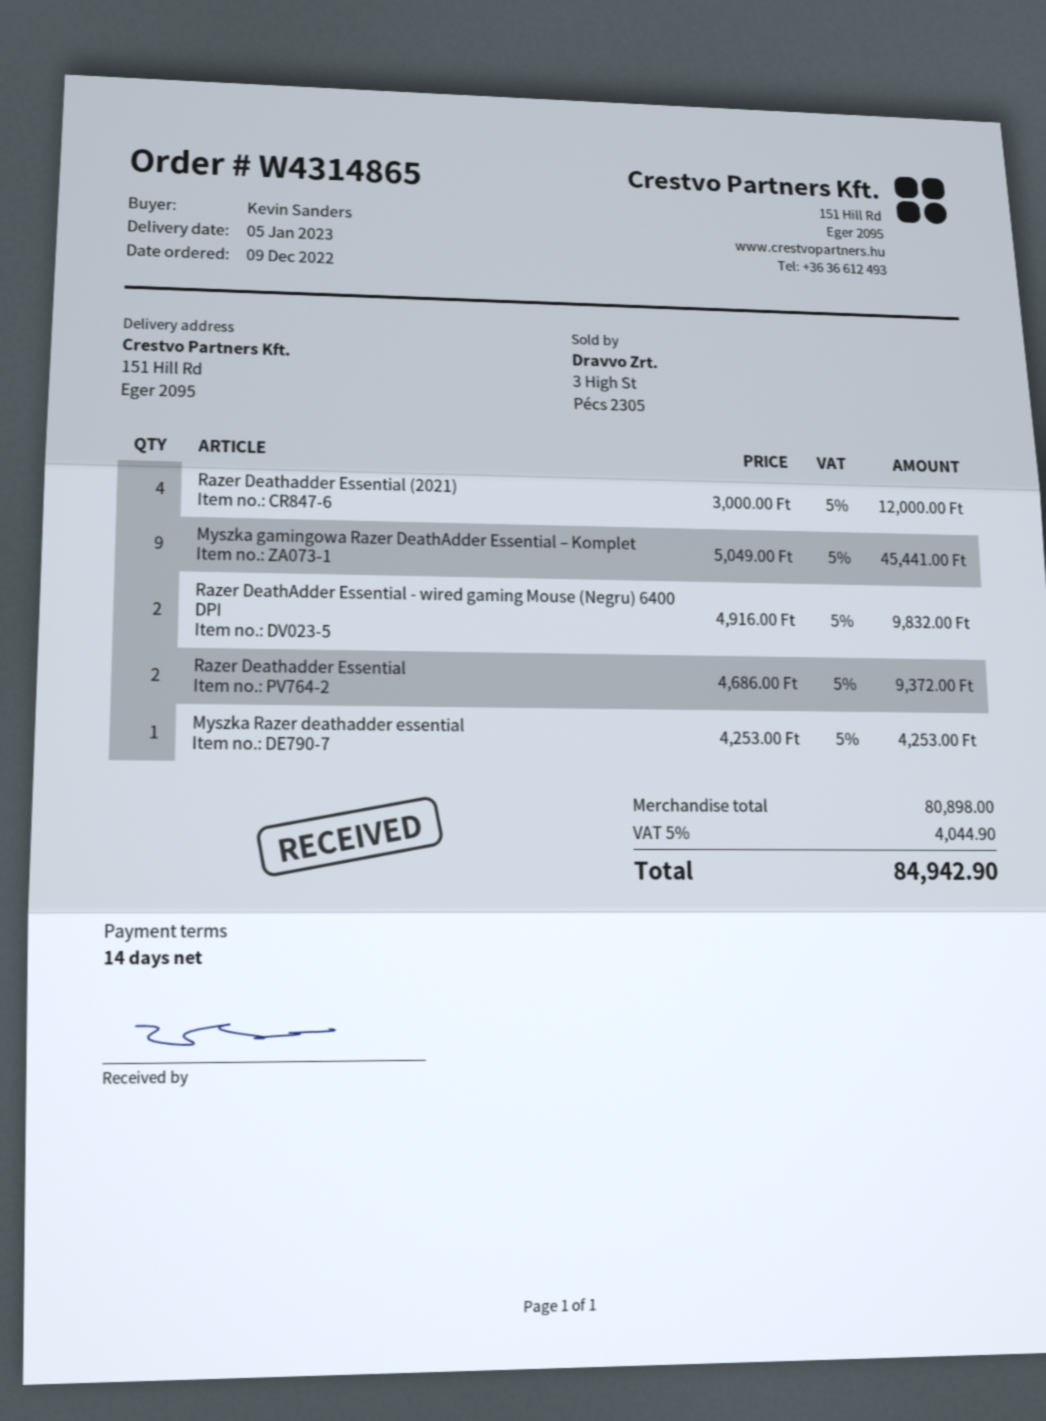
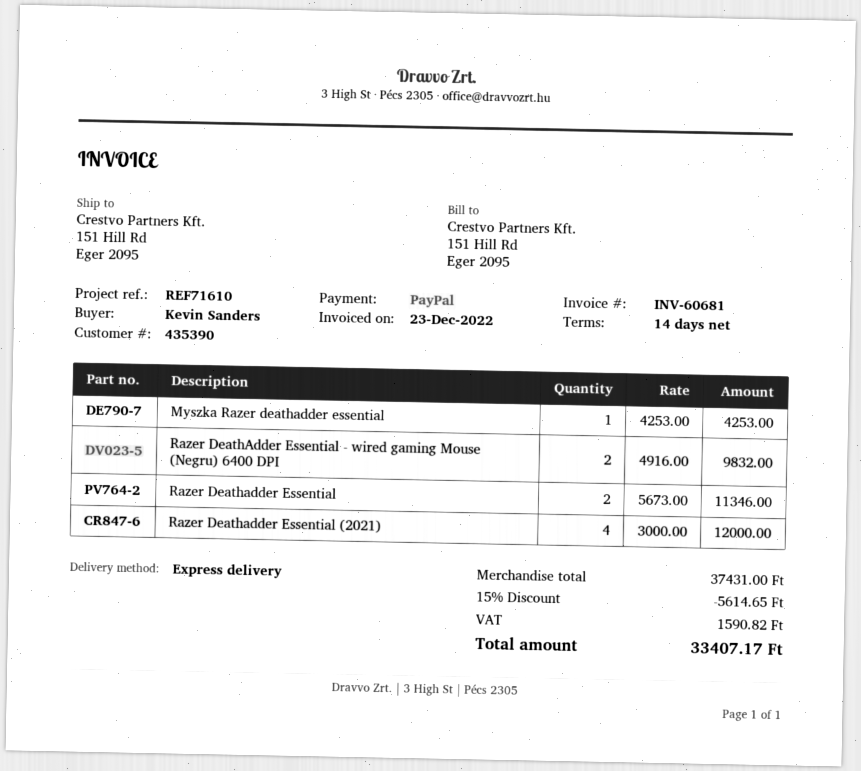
Myszka gamingowa Razer DeathAdder Essential – Komplet: 9 x 5049.00 = 45441.00 -> none
Razer Deathadder Essential: 2 x 4686.00 = 9372.00 -> 2 x 5673.00 = 11346.00
subtotal: 80898.00 -> 37431.00
discount: none -> 15% = 5614.65
tax: 4044.90 -> 1590.82
total: 84942.90 -> 33407.17

